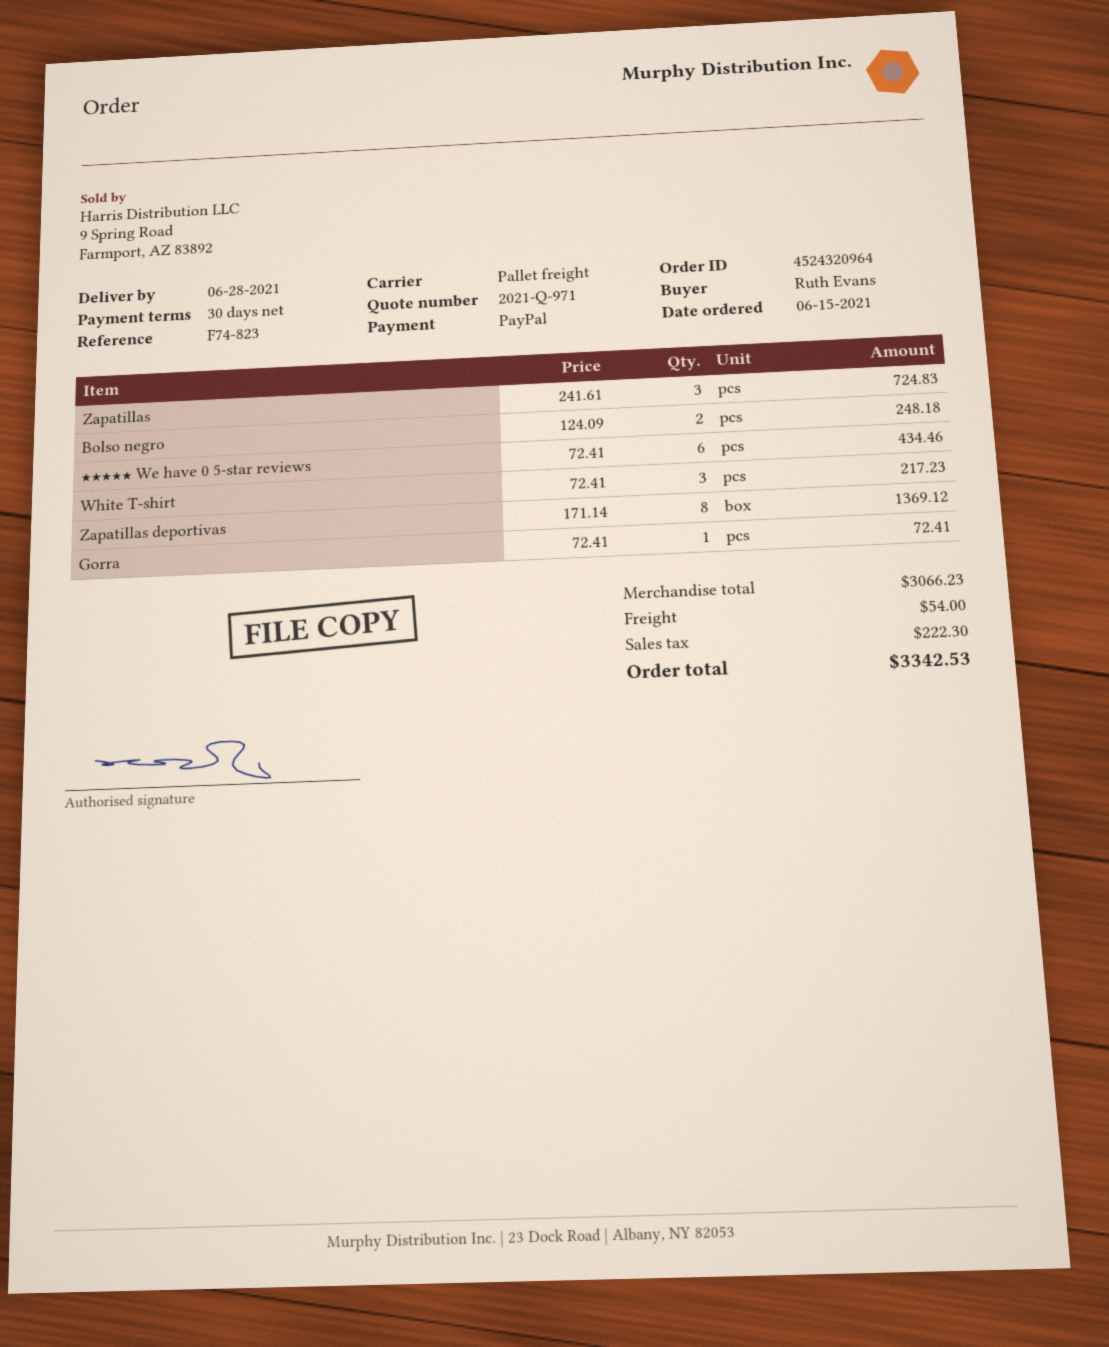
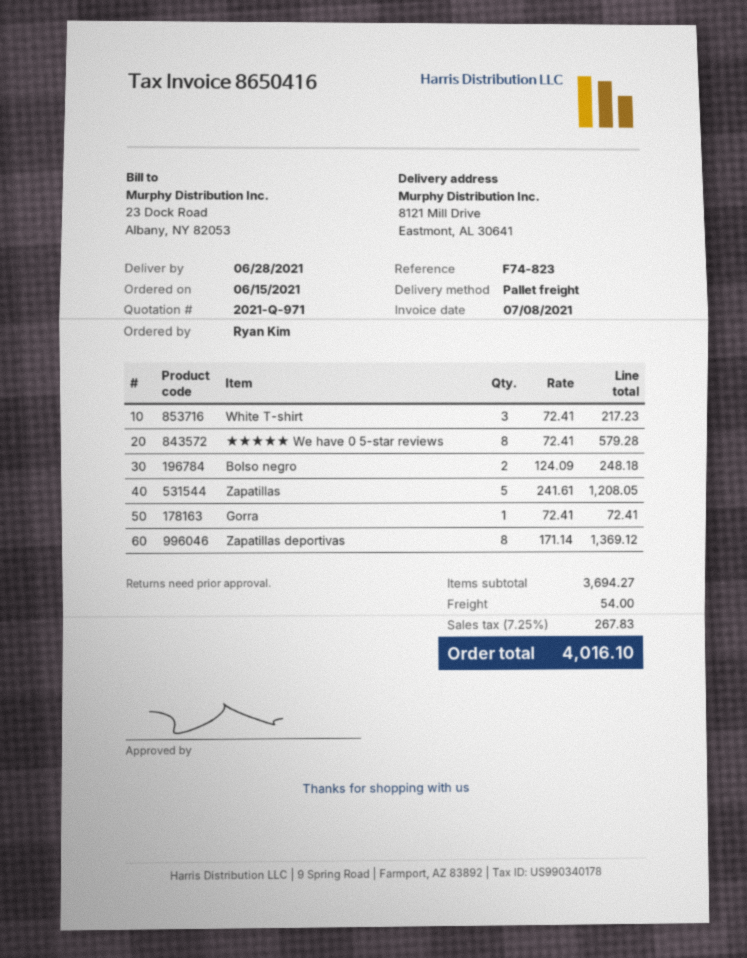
ordered by: Ruth Evans -> Ryan Kim
Zapatillas: 3 x 241.61 = 724.83 -> 5 x 241.61 = 1208.05
★★★★★ We have 0 5-star reviews: 6 x 72.41 = 434.46 -> 8 x 72.41 = 579.28
subtotal: 3066.23 -> 3694.27
tax: 222.30 -> 267.83
total: 3342.53 -> 4016.10

